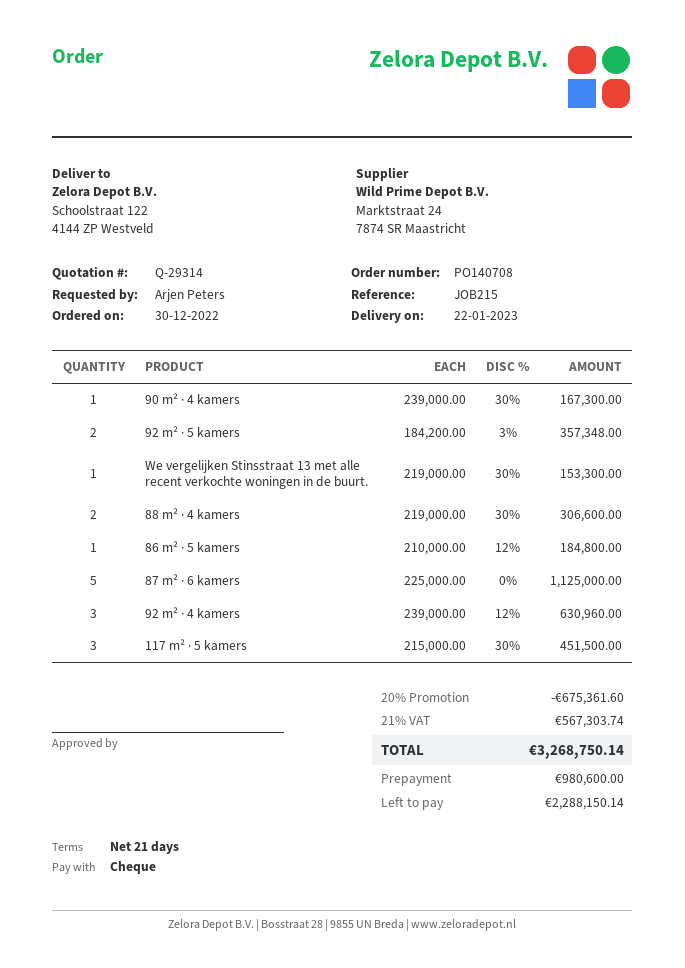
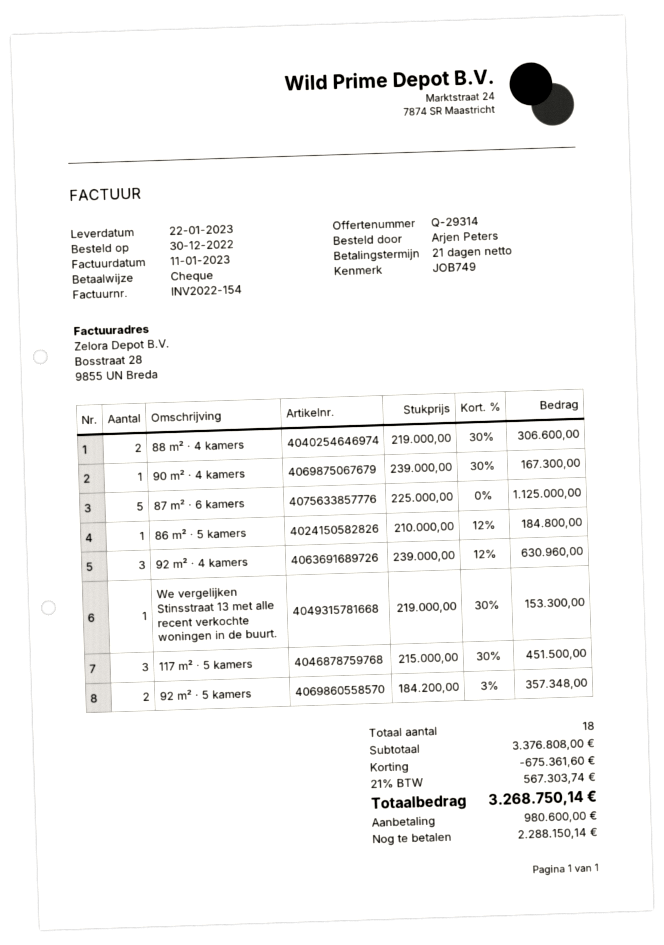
reference: JOB215 -> JOB749

